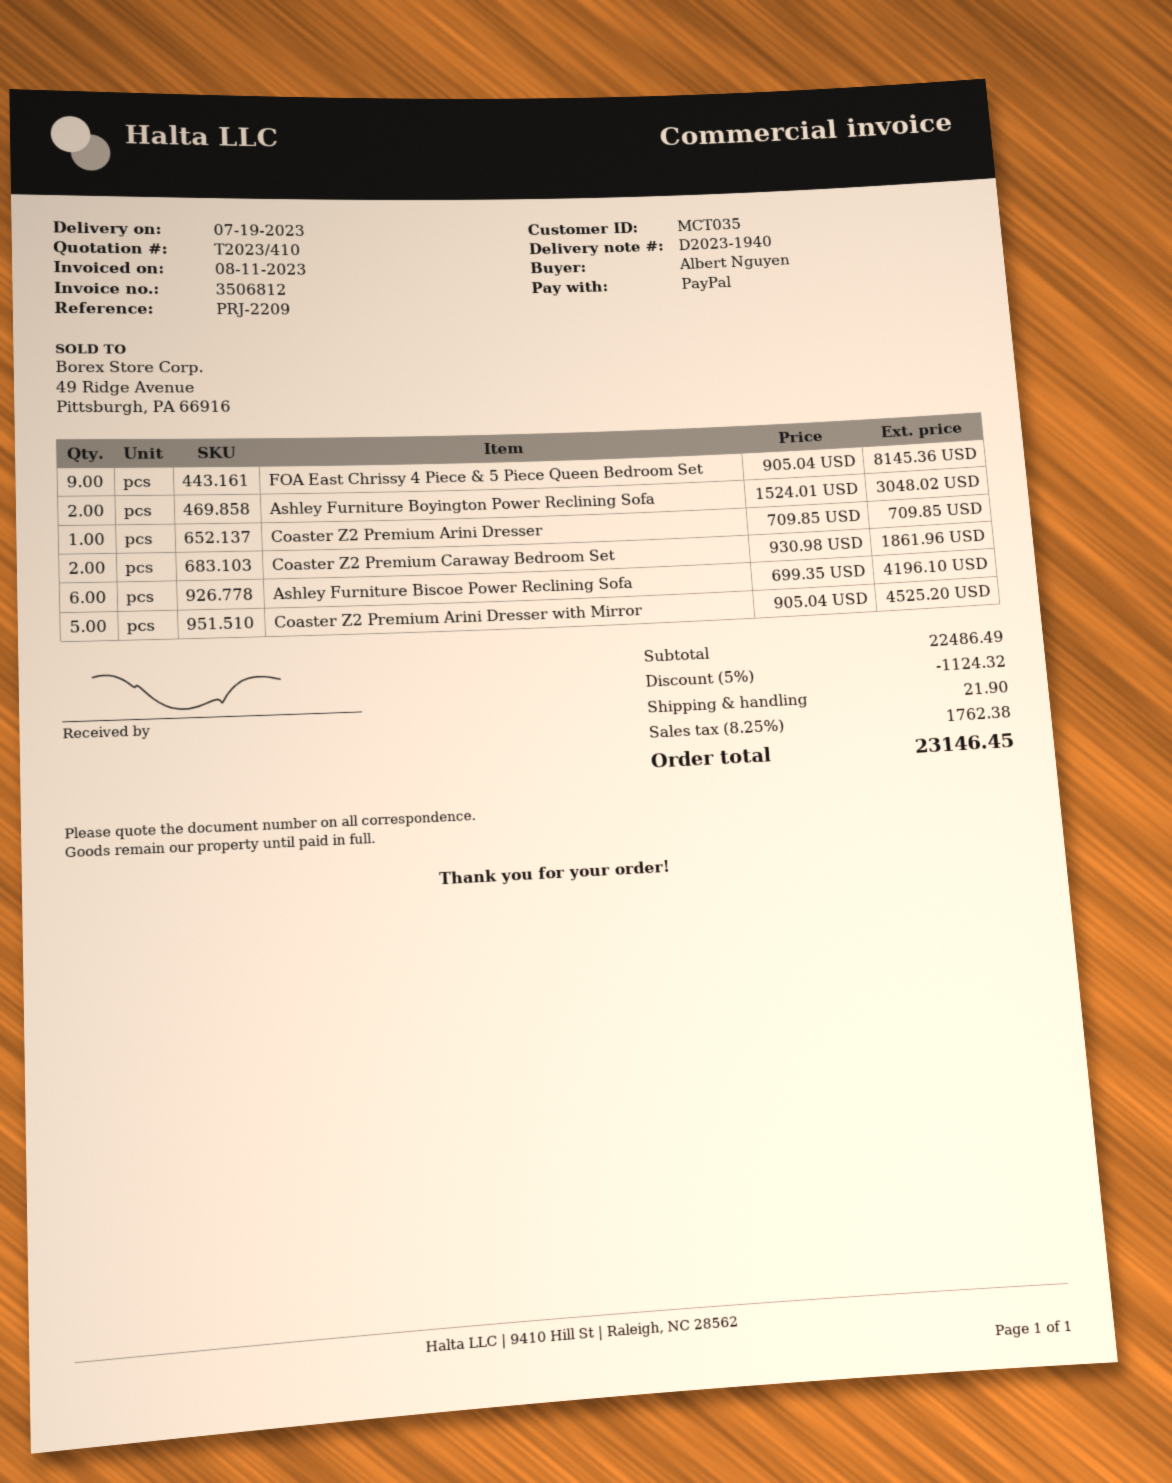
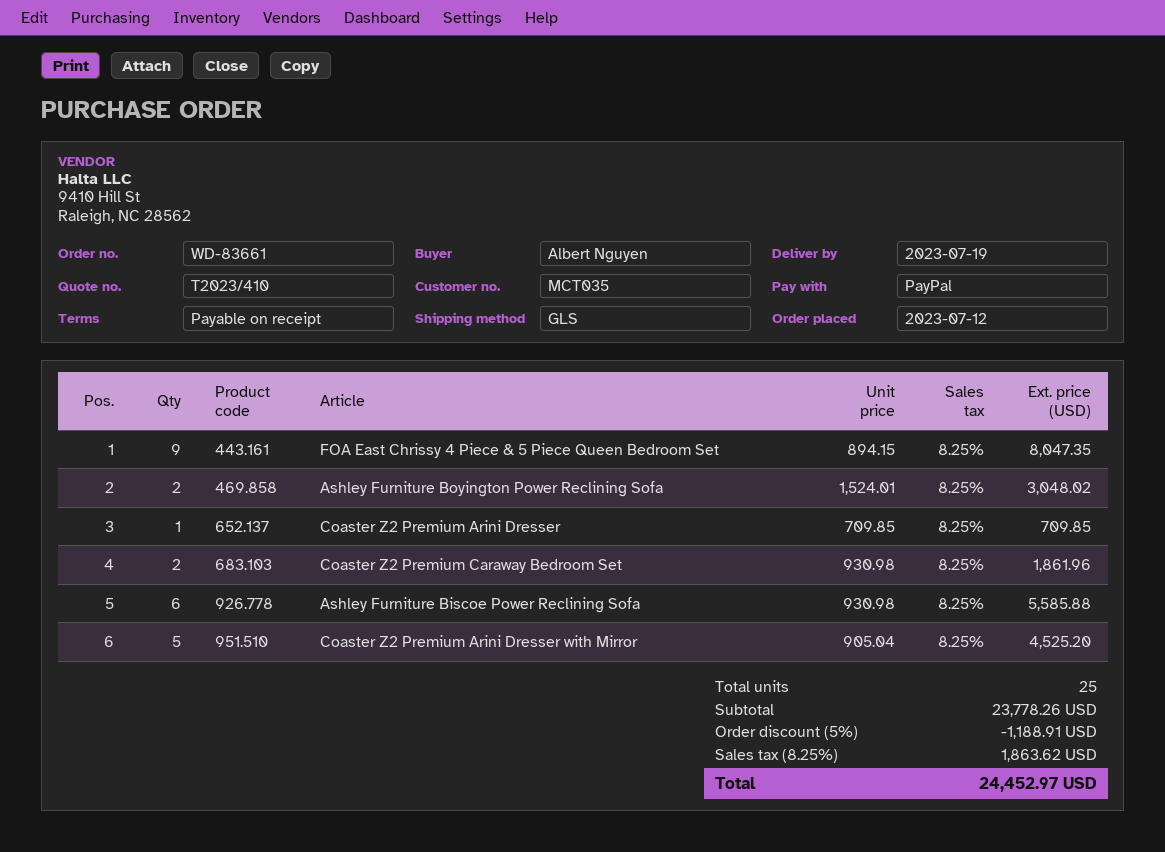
FOA East Chrissy 4 Piece & 5 Piece Queen Bedroom Set: 9 x 905.04 = 8145.36 -> 9 x 894.15 = 8047.35
Ashley Furniture Biscoe Power Reclining Sofa: 6 x 699.35 = 4196.10 -> 6 x 930.98 = 5585.88
subtotal: 22486.49 -> 23778.26
discount: 5% = 1124.32 -> 5% = 1188.91
shipping: 21.90 -> none
tax: 8.25% = 1762.38 -> 8.25% = 1863.62
total: 23146.45 -> 24452.97

